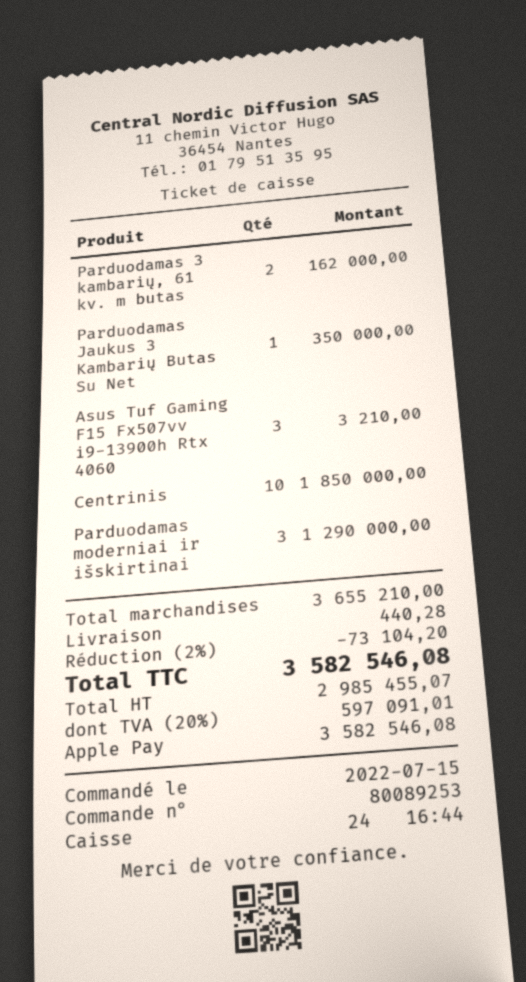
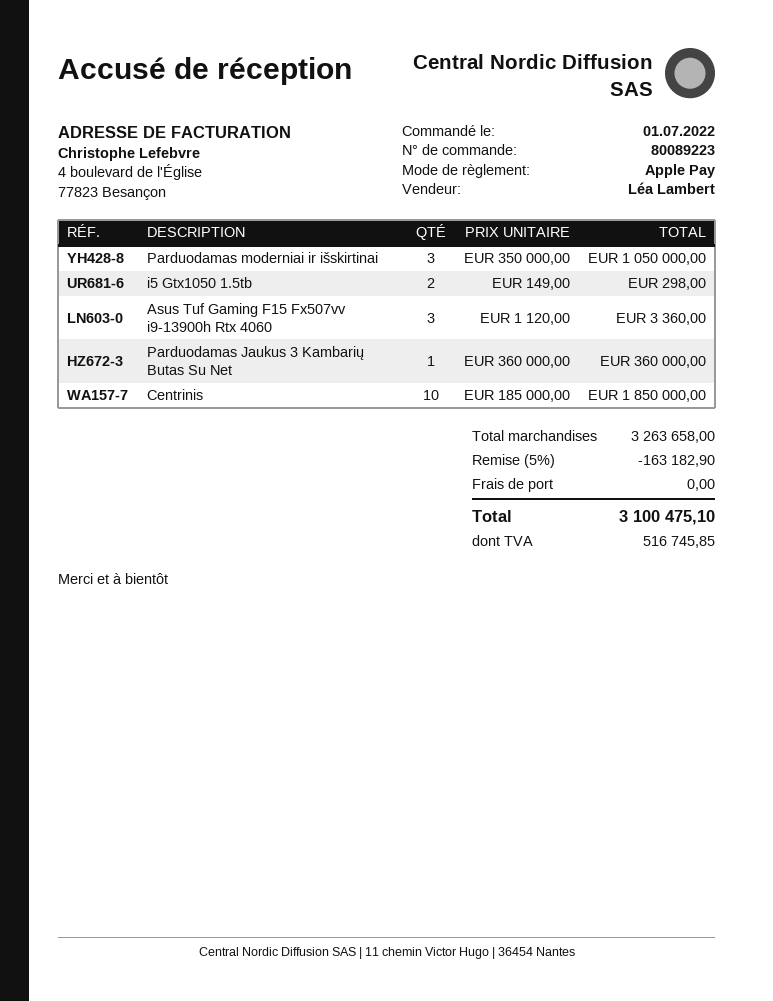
order number: 80089253 -> 80089223
order date: 2022-07-15 -> 2022-07-01
Parduodamas 3 kambarių, 61 kv. m butas: 2 for 162000.00 -> none
Parduodamas Jaukus 3 Kambarių Butas Su Net: 1 for 350000.00 -> 1 for 360000.00
Asus Tuf Gaming F15 Fx507vv i9-13900h Rtx 4060: 3 for 3210.00 -> 3 for 3360.00
Parduodamas moderniai ir išskirtinai: 3 for 1290000.00 -> 3 for 1050000.00
i5 Gtx1050 1.5tb: none -> 2 for 298.00
subtotal: 3655210.00 -> 3263658.00
discount: 2% = 73104.20 -> 5% = 163182.90
shipping: 440.28 -> 0.00
tax: 597091.01 -> 516745.85
total: 3582546.08 -> 3100475.10

